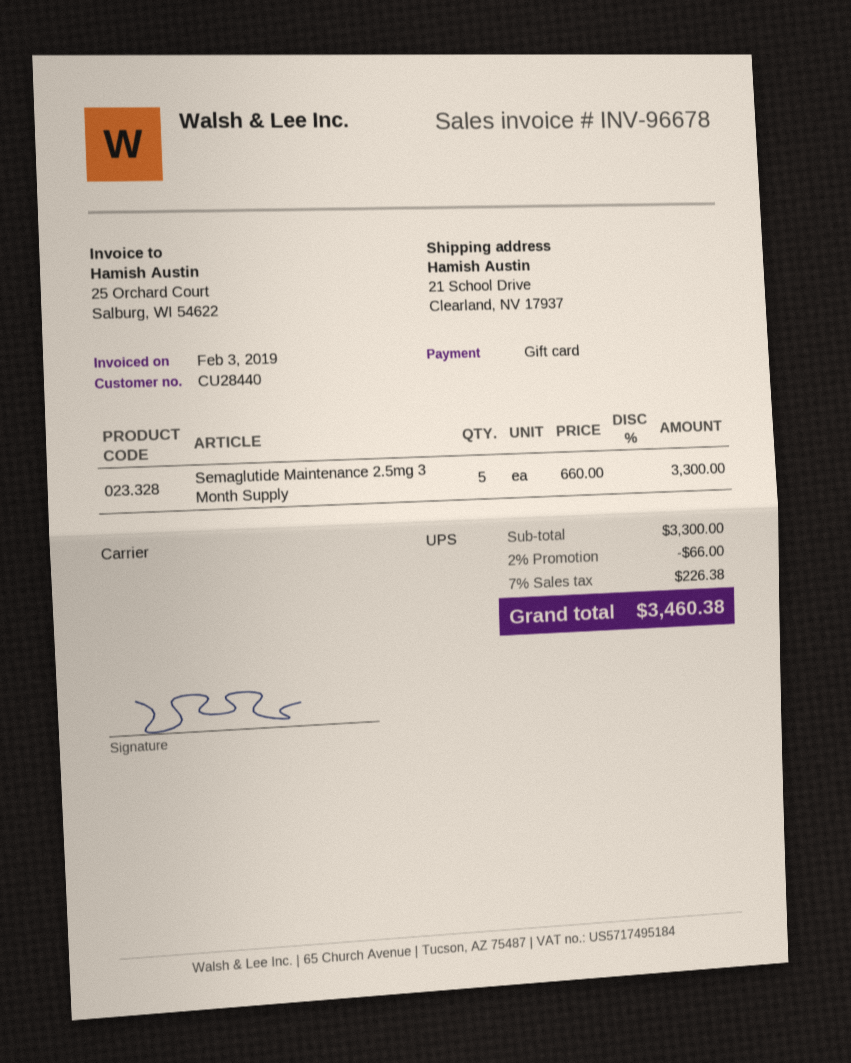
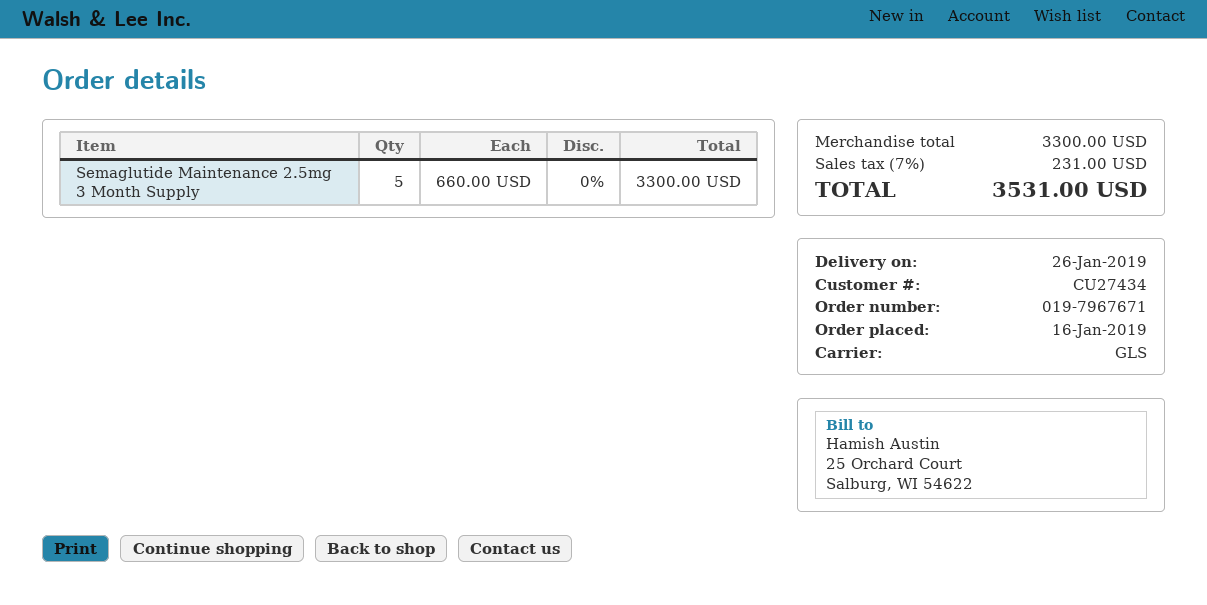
customer number: CU28440 -> CU27434
shipping method: UPS -> GLS
discount: 2% = 66.00 -> none
tax: 7% = 226.38 -> 7% = 231.00
total: 3460.38 -> 3531.00

